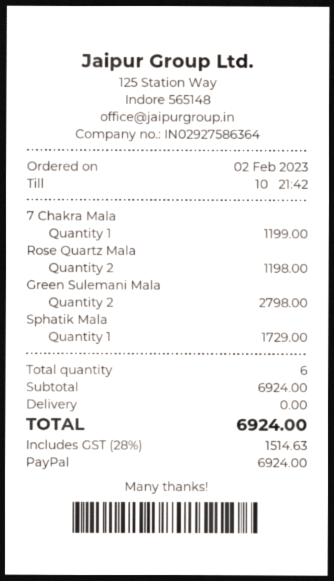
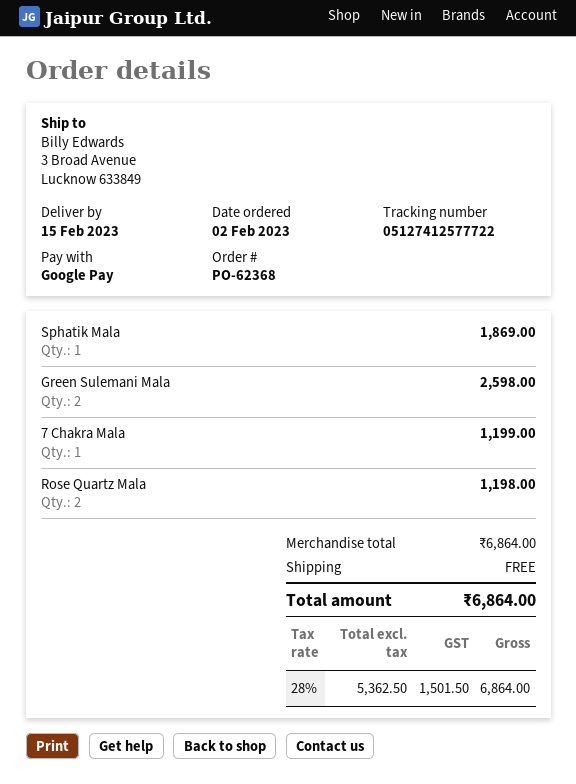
payment method: PayPal -> Google Pay
Green Sulemani Mala: 2 for 2798.00 -> 2 for 2598.00
Sphatik Mala: 1 for 1729.00 -> 1 for 1869.00
subtotal: 6924.00 -> 6864.00
tax: 28% = 1514.63 -> 28% = 1501.50
total: 6924.00 -> 6864.00

